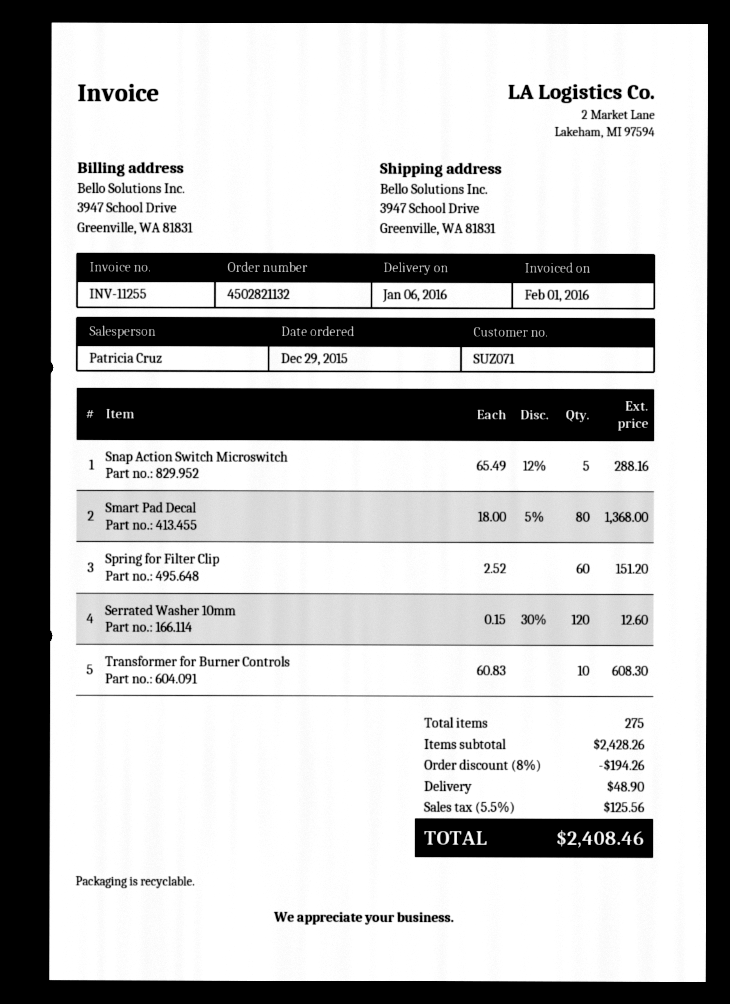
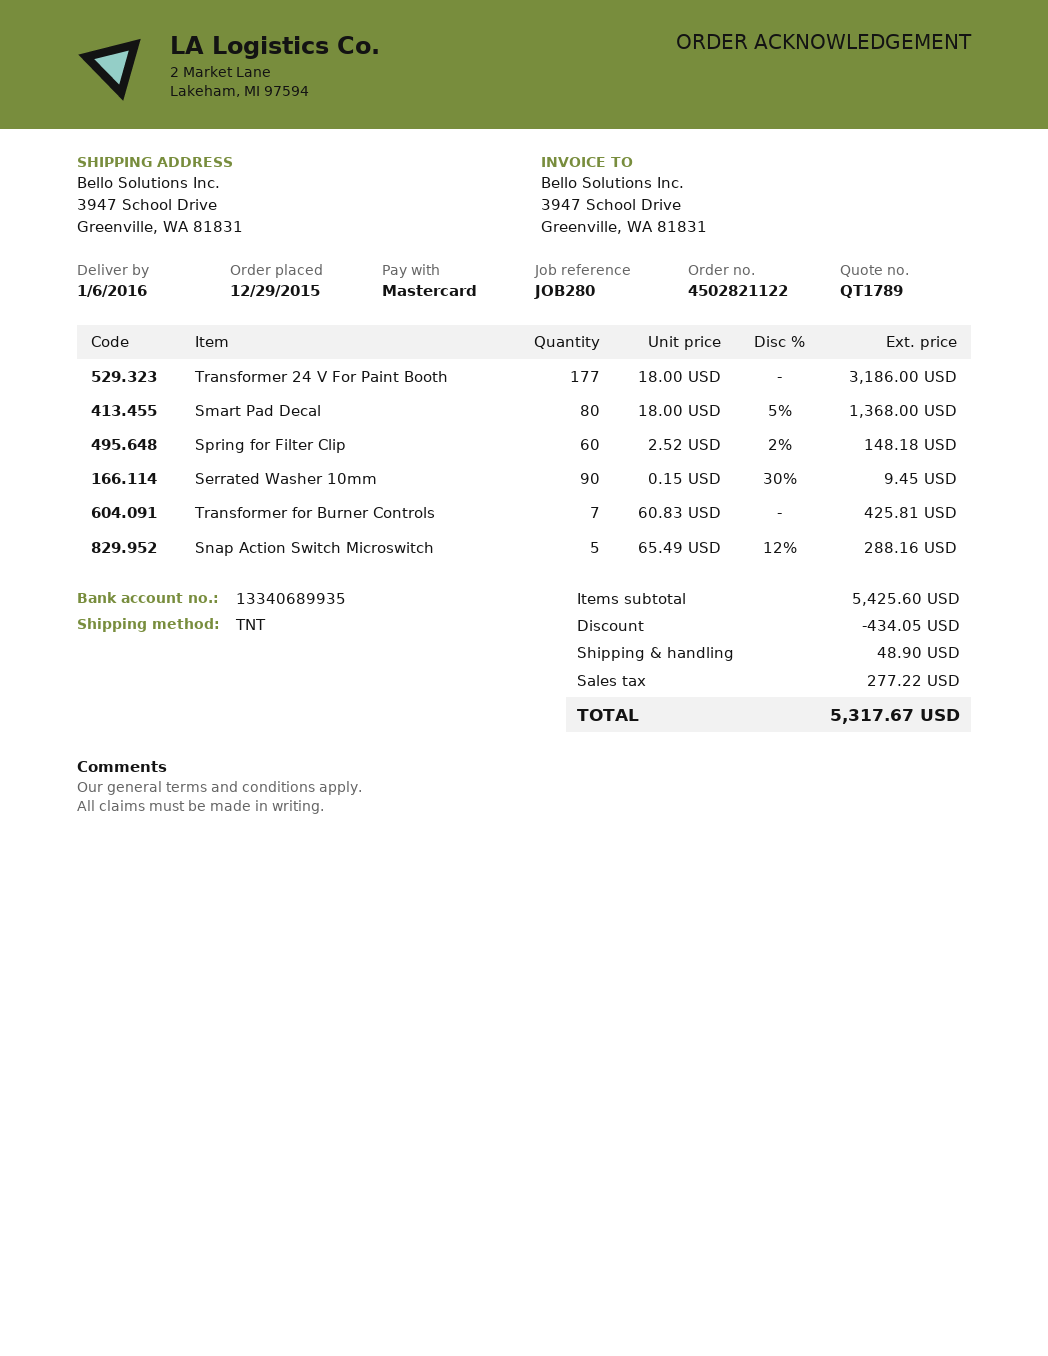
order number: 4502821132 -> 4502821122
Spring for Filter Clip: 60 x 2.52 = 151.20 -> 60 x 2.52 - 2% = 148.18
Serrated Washer 10mm: 120 x 0.15 - 30% = 12.60 -> 90 x 0.15 - 30% = 9.45
Transformer for Burner Controls: 10 x 60.83 = 608.30 -> 7 x 60.83 = 425.81
Transformer 24 V For Paint Booth: none -> 177 x 18.00 = 3186.00
subtotal: 2428.26 -> 5425.60
discount: 194.26 -> 434.05
tax: 125.56 -> 277.22
total: 2408.46 -> 5317.67

